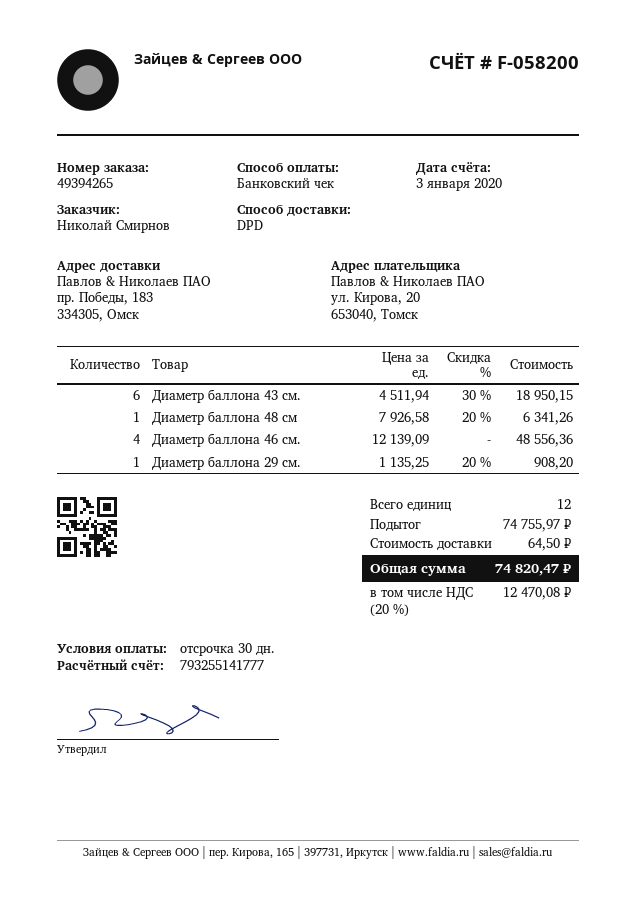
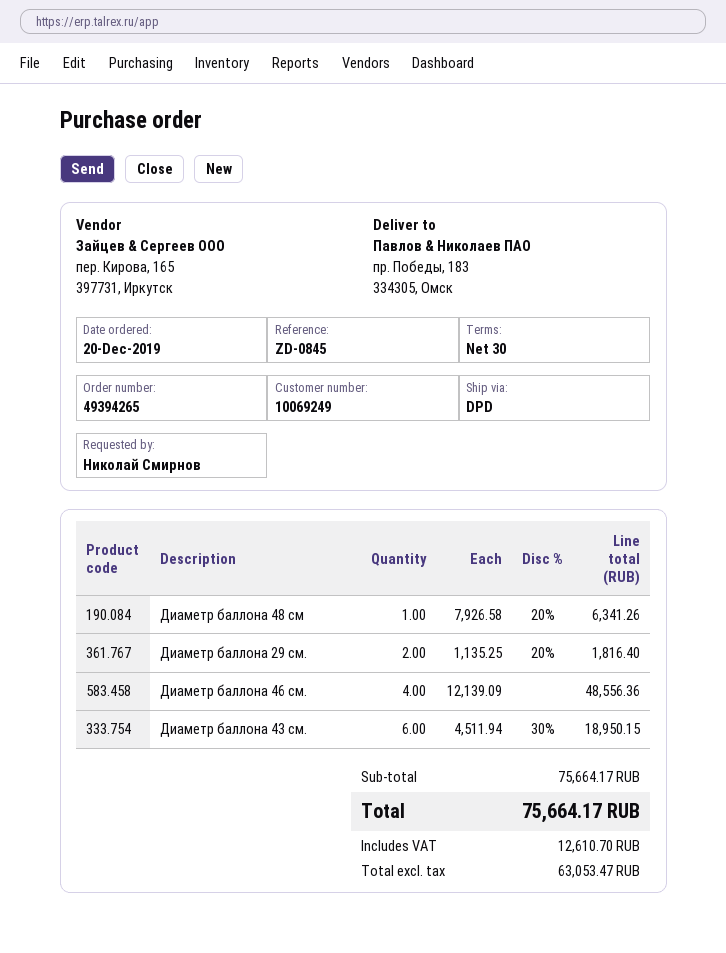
Диаметр баллона 29 см.: 1 x 1135.25 - 20% = 908.20 -> 2 x 1135.25 - 20% = 1816.40
subtotal: 74755.97 -> 75664.17
shipping: 64.50 -> none
tax: 12470.08 -> 12610.70
total: 74820.47 -> 75664.17

